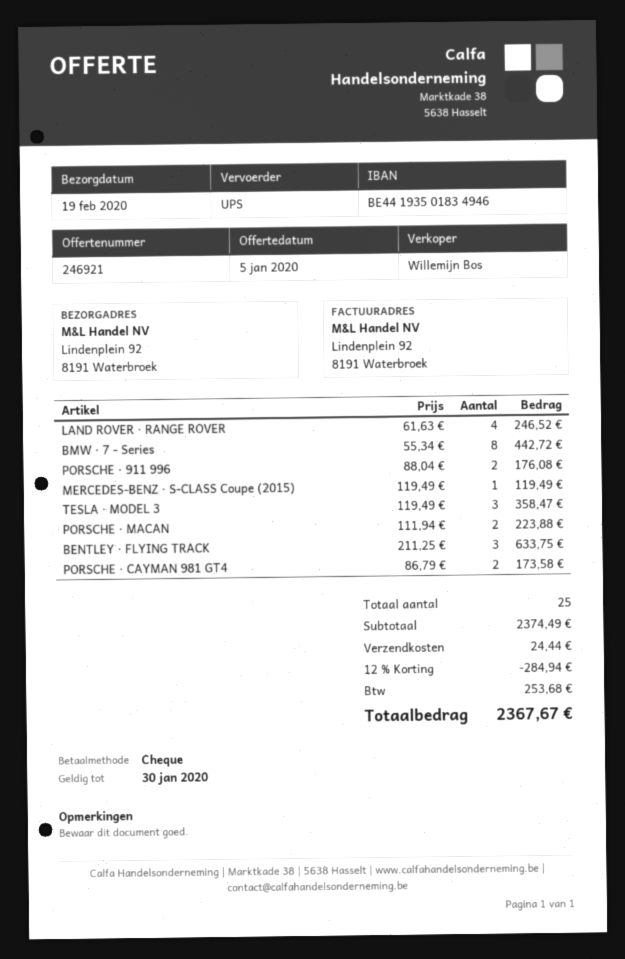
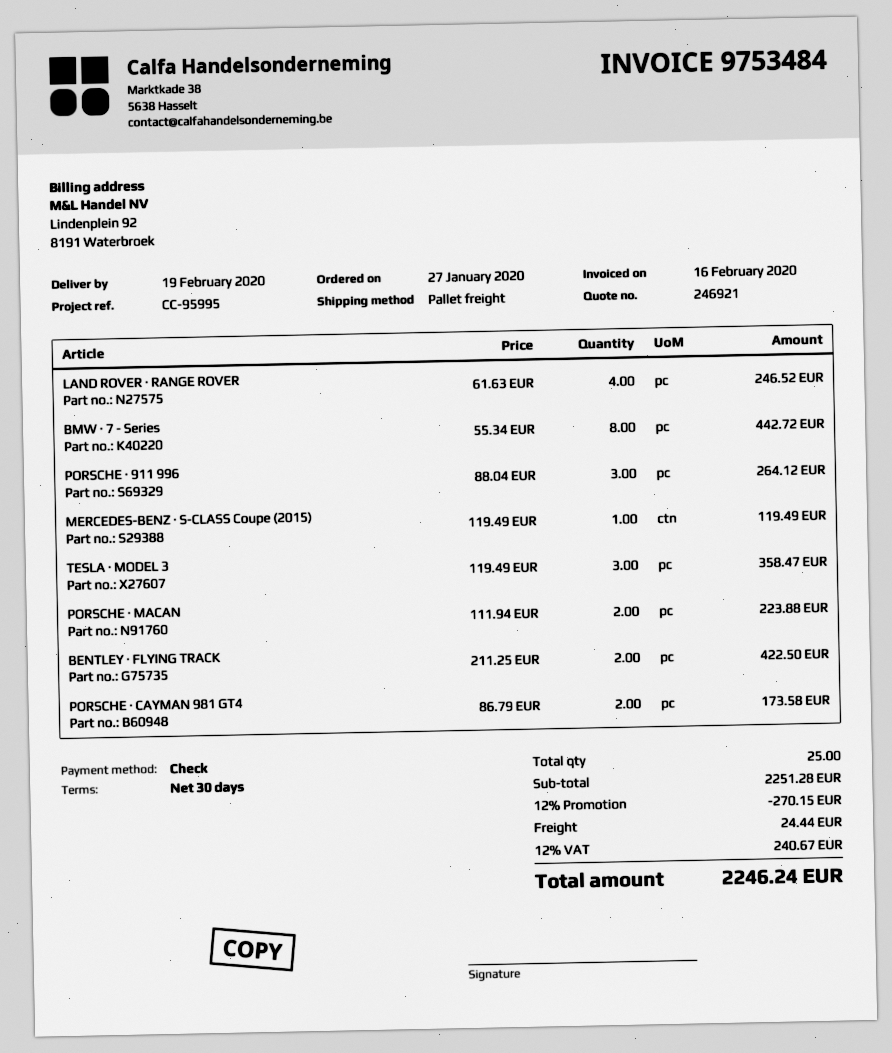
shipping method: UPS -> pallet freight
PORSCHE · 911 996: 2 x 88.04 = 176.08 -> 3 x 88.04 = 264.12
BENTLEY · FLYING TRACK: 3 x 211.25 = 633.75 -> 2 x 211.25 = 422.50
subtotal: 2374.49 -> 2251.28
discount: 12% = 284.94 -> 12% = 270.15
tax: 253.68 -> 240.67
total: 2367.67 -> 2246.24

